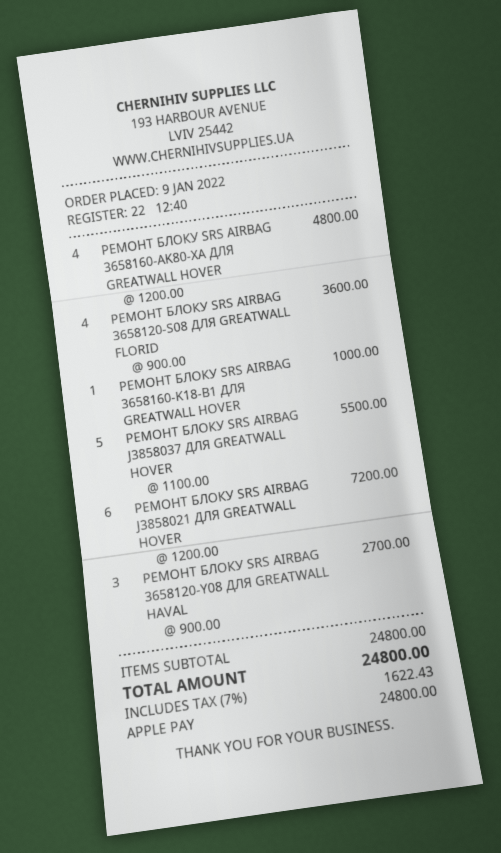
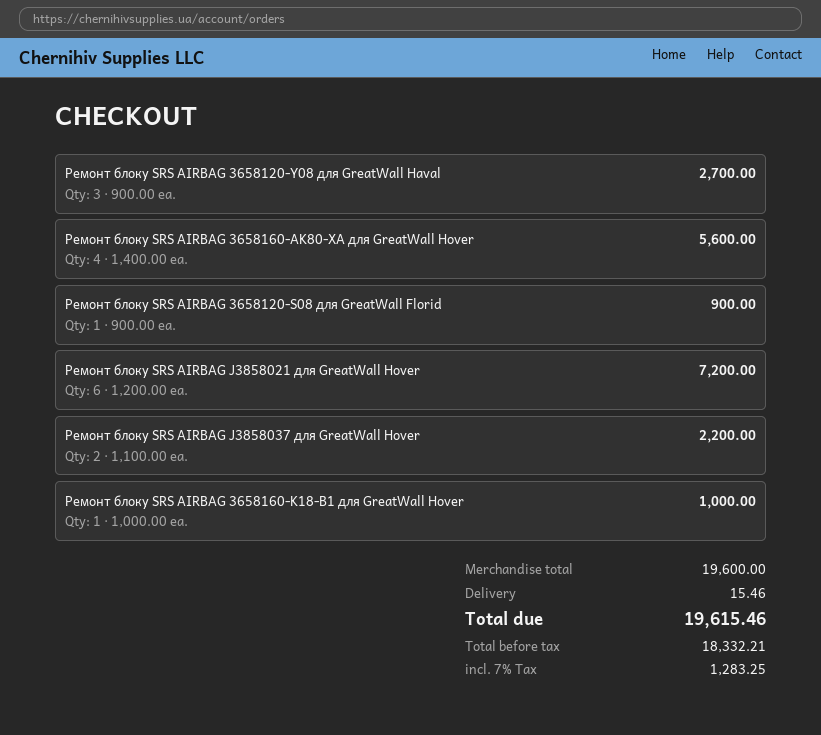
РЕМОНТ БЛОКУ SRS AIRBAG 3658160-AK80-XA ДЛЯ GREATWALL HOVER: 4 x 1200.00 = 4800.00 -> 4 x 1400.00 = 5600.00
РЕМОНТ БЛОКУ SRS AIRBAG 3658120-S08 ДЛЯ GREATWALL FLORID: 4 x 900.00 = 3600.00 -> 1 x 900.00 = 900.00
РЕМОНТ БЛОКУ SRS AIRBAG J3858037 ДЛЯ GREATWALL HOVER: 5 x 1100.00 = 5500.00 -> 2 x 1100.00 = 2200.00
subtotal: 24800.00 -> 19600.00
shipping: none -> 15.46
tax: 7% = 1622.43 -> 7% = 1283.25
total: 24800.00 -> 19615.46

